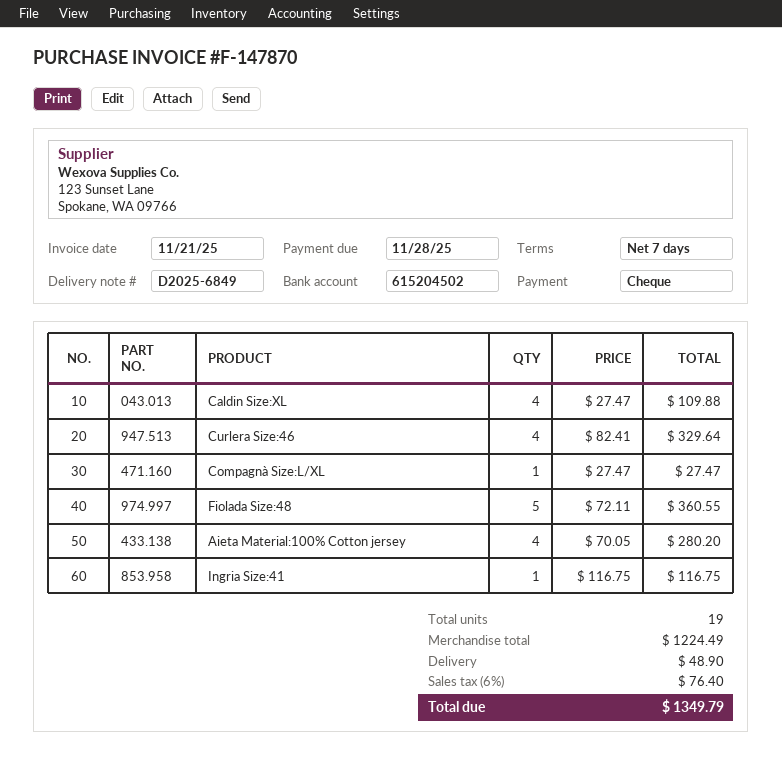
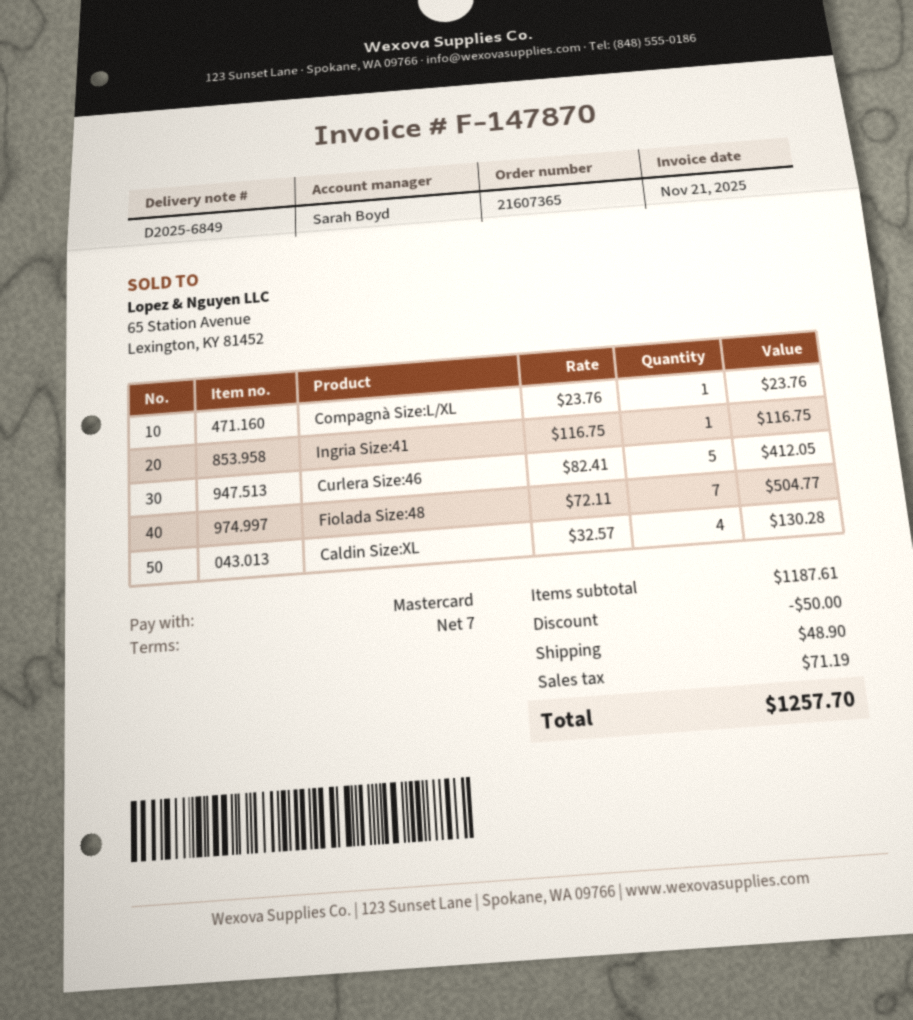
payment method: cheque -> Mastercard
Caldin Size:XL: 4 x 27.47 = 109.88 -> 4 x 32.57 = 130.28
Curlera Size:46: 4 x 82.41 = 329.64 -> 5 x 82.41 = 412.05
Compagnà Size:L/XL: 1 x 27.47 = 27.47 -> 1 x 23.76 = 23.76
Fiolada Size:48: 5 x 72.11 = 360.55 -> 7 x 72.11 = 504.77
Aieta Material:100% Cotton jersey: 4 x 70.05 = 280.20 -> none
subtotal: 1224.49 -> 1187.61
discount: none -> 50.00
tax: 76.40 -> 71.19
total: 1349.79 -> 1257.70

